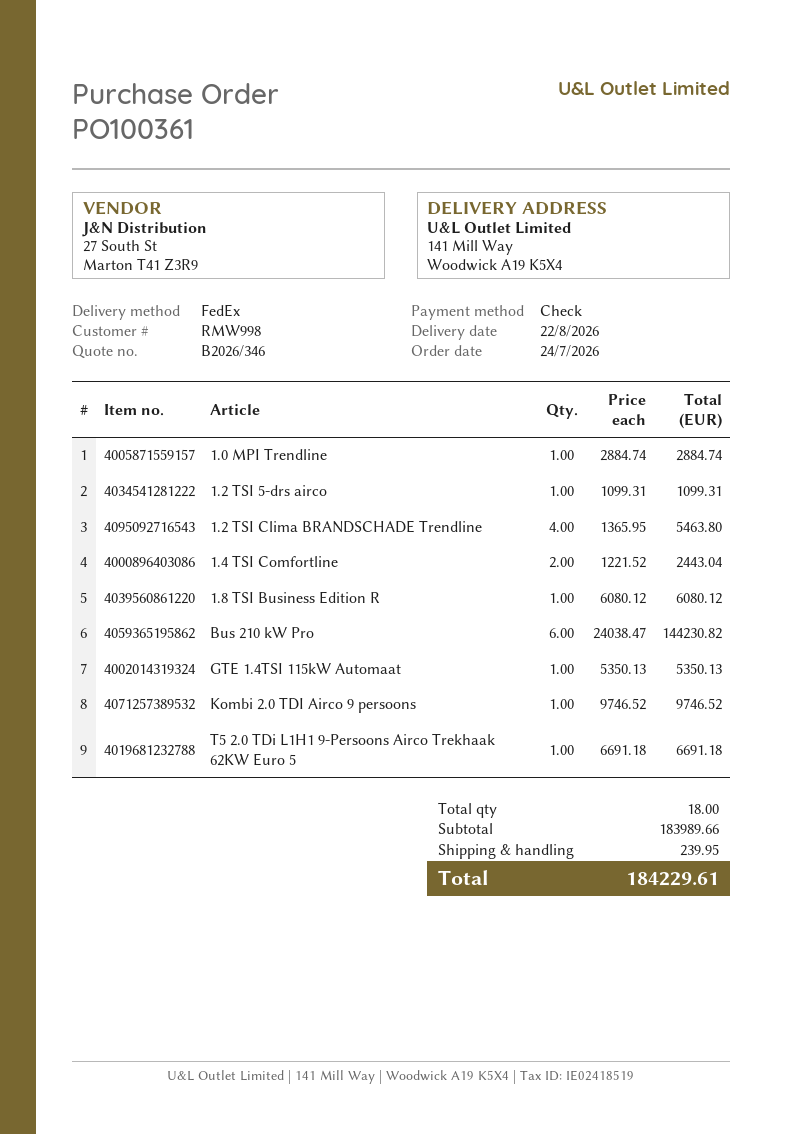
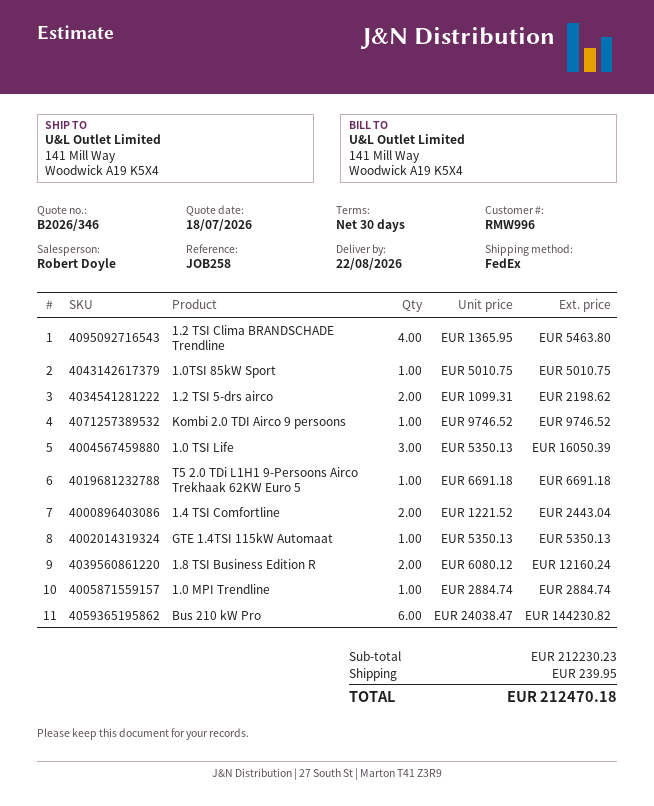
customer number: RMW998 -> RMW996
1.2 TSI 5-drs airco: 1 x 1099.31 = 1099.31 -> 2 x 1099.31 = 2198.62
1.8 TSI Business Edition R: 1 x 6080.12 = 6080.12 -> 2 x 6080.12 = 12160.24
1.0TSI 85kW Sport: none -> 1 x 5010.75 = 5010.75
1.0 TSI Life: none -> 3 x 5350.13 = 16050.39
subtotal: 183989.66 -> 212230.23
total: 184229.61 -> 212470.18

